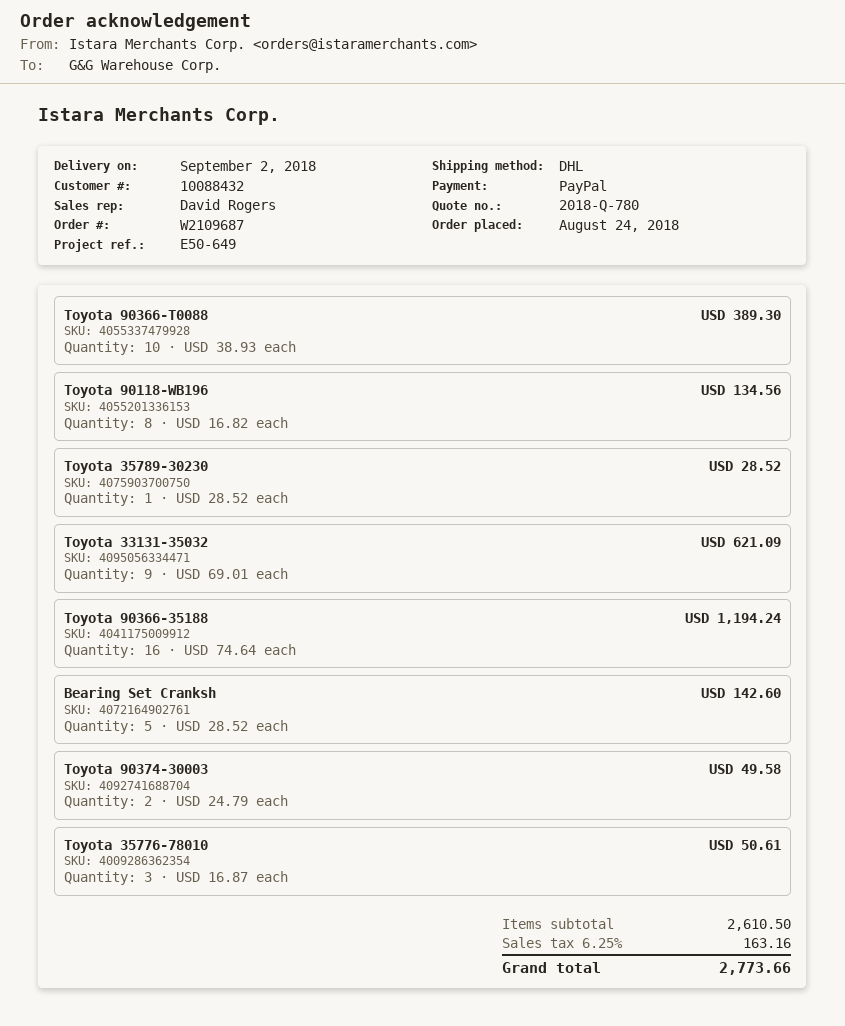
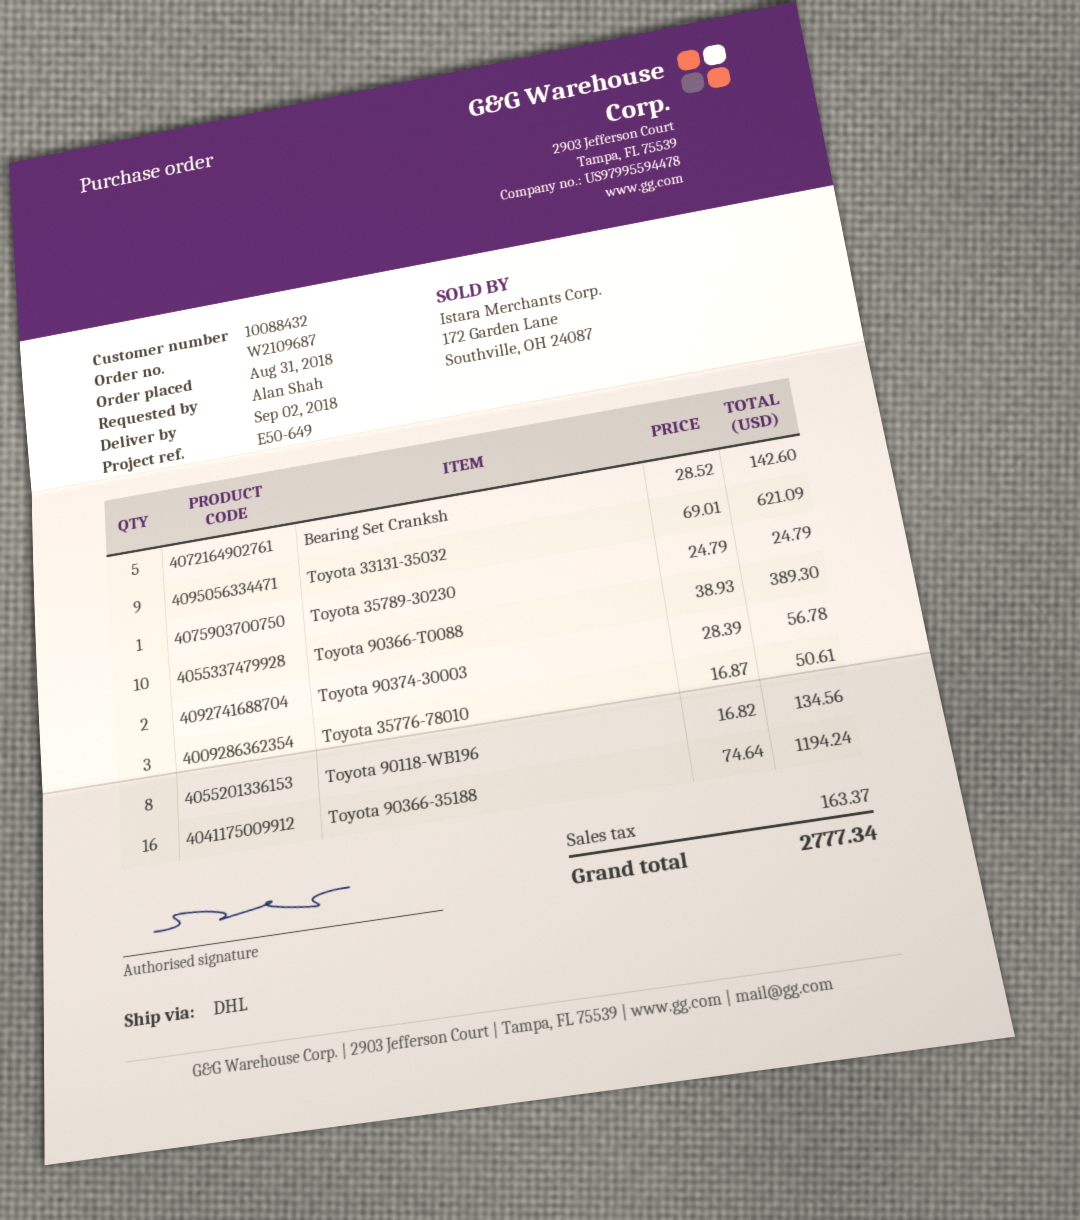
order date: 2018-08-24 -> 2018-08-31
Toyota 35789-30230: 1 x 28.52 = 28.52 -> 1 x 24.79 = 24.79
Toyota 90374-30003: 2 x 24.79 = 49.58 -> 2 x 28.39 = 56.78
tax: 163.16 -> 163.37
total: 2773.66 -> 2777.34

